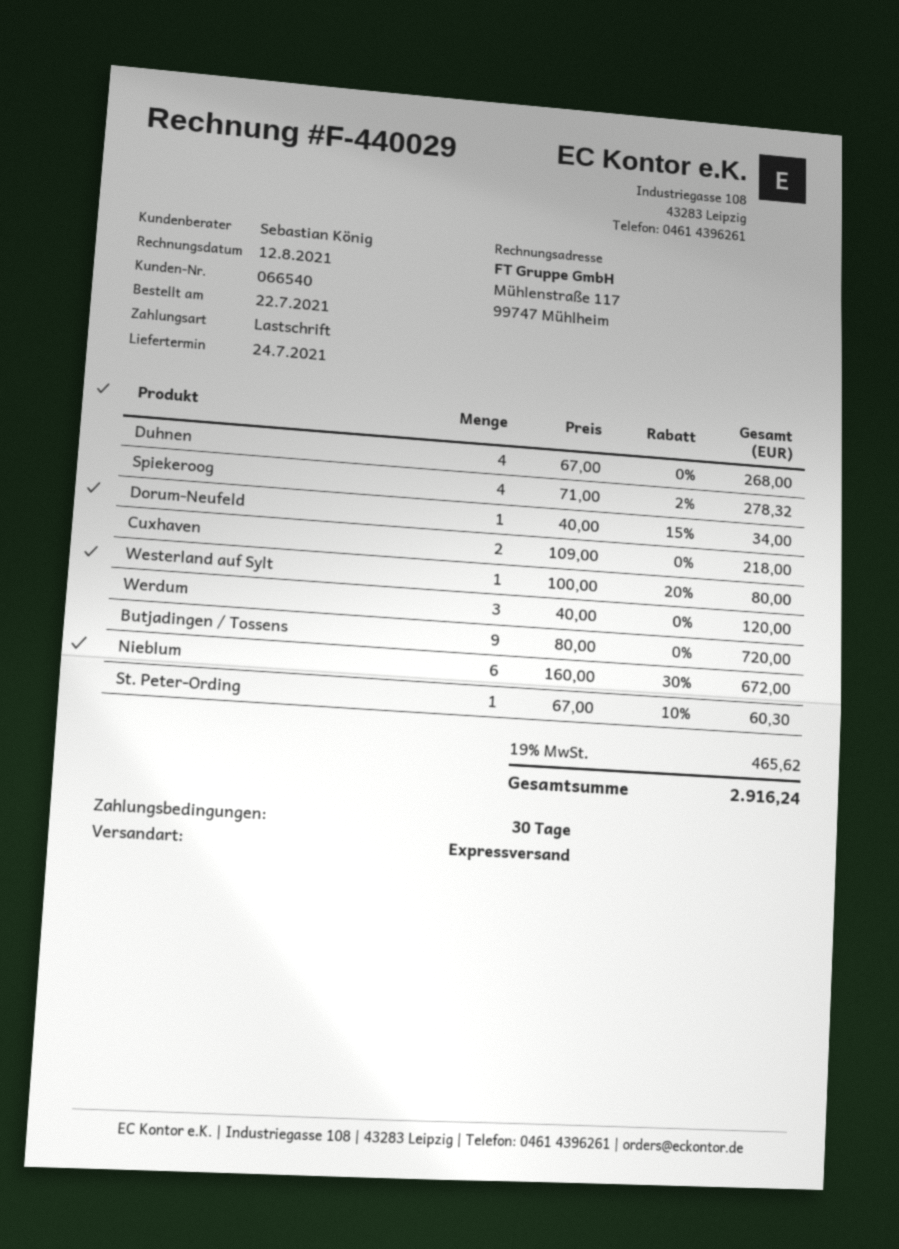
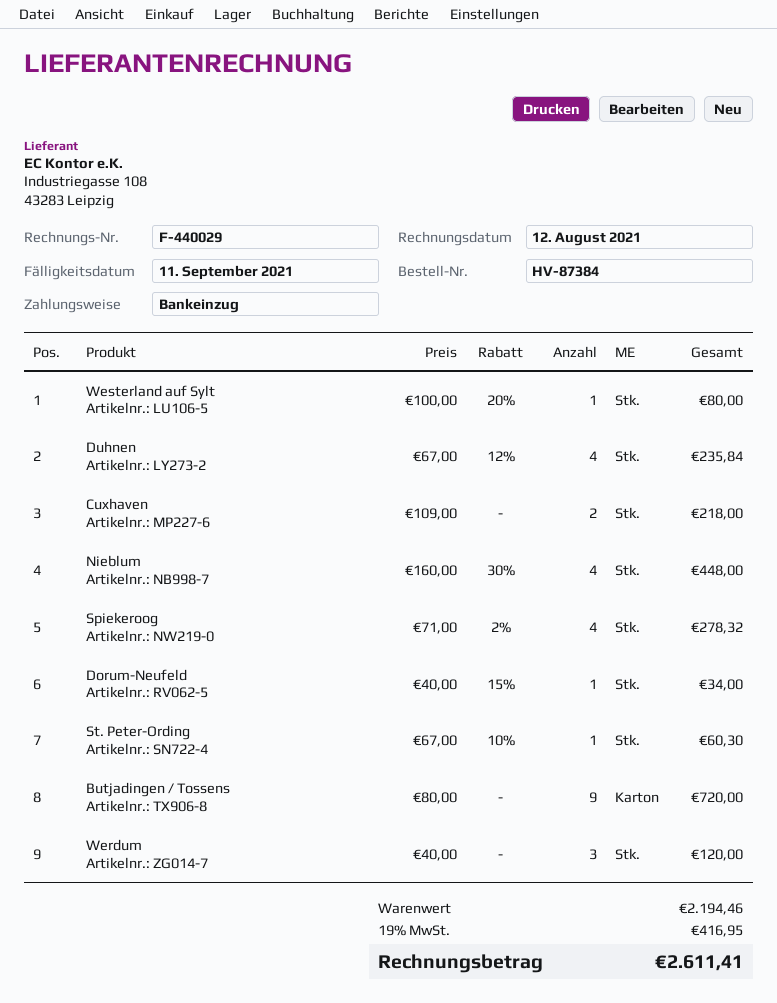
Duhnen: 4 x 67.00 = 268.00 -> 4 x 67.00 - 12% = 235.84
Nieblum: 6 x 160.00 - 30% = 672.00 -> 4 x 160.00 - 30% = 448.00
tax: 19% = 465.62 -> 19% = 416.95
total: 2916.24 -> 2611.41

